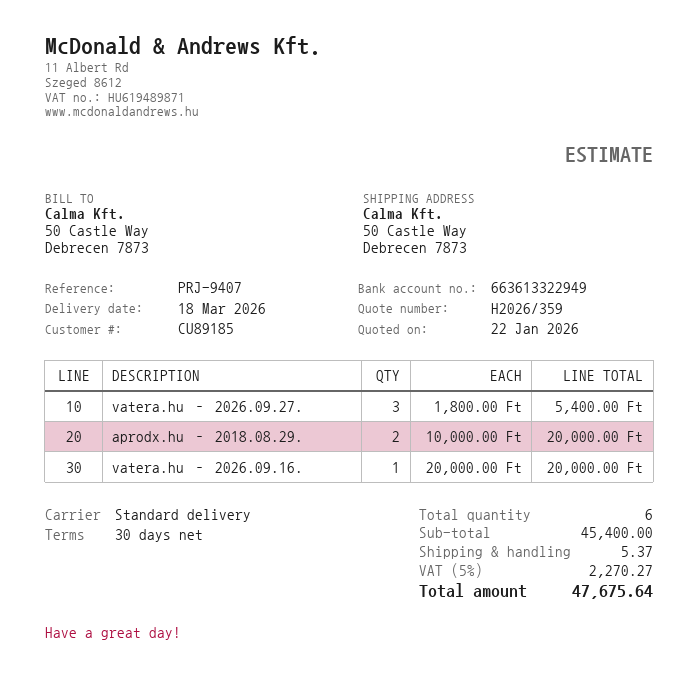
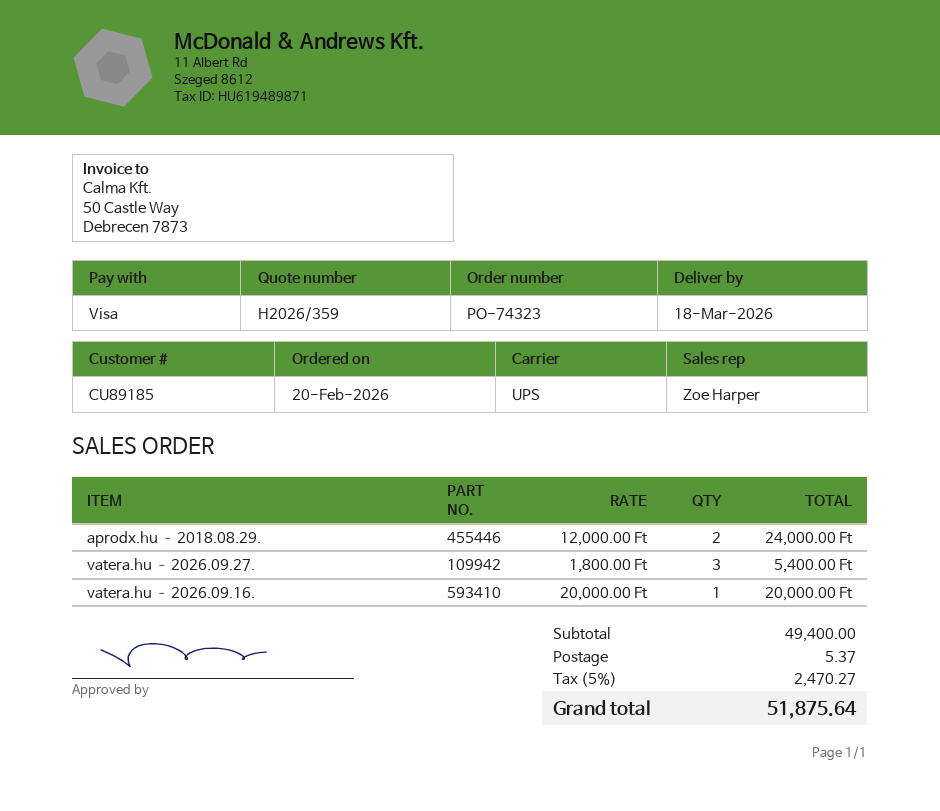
shipping method: standard -> UPS
aprodx.hu – 2018.08.29.: 2 x 10000.00 = 20000.00 -> 2 x 12000.00 = 24000.00
subtotal: 45400.00 -> 49400.00
tax: 5% = 2270.27 -> 5% = 2470.27
total: 47675.64 -> 51875.64

